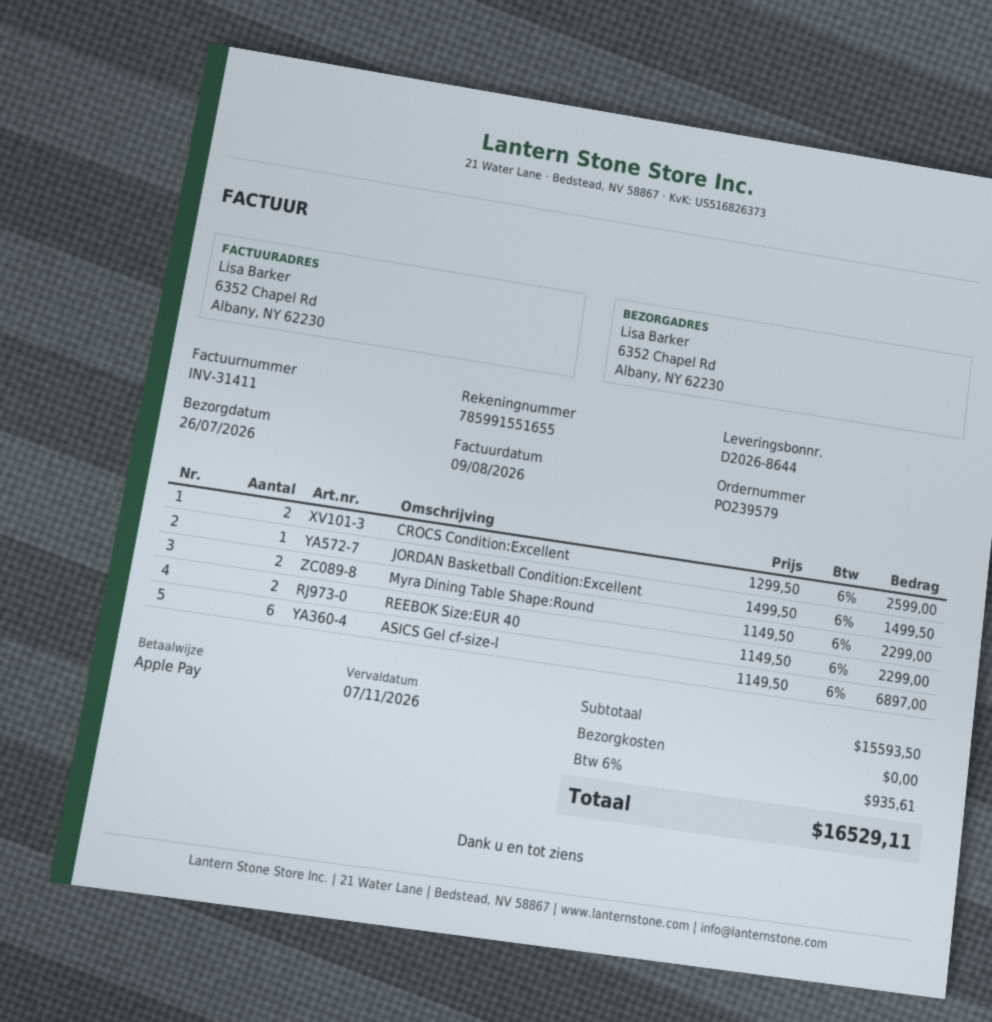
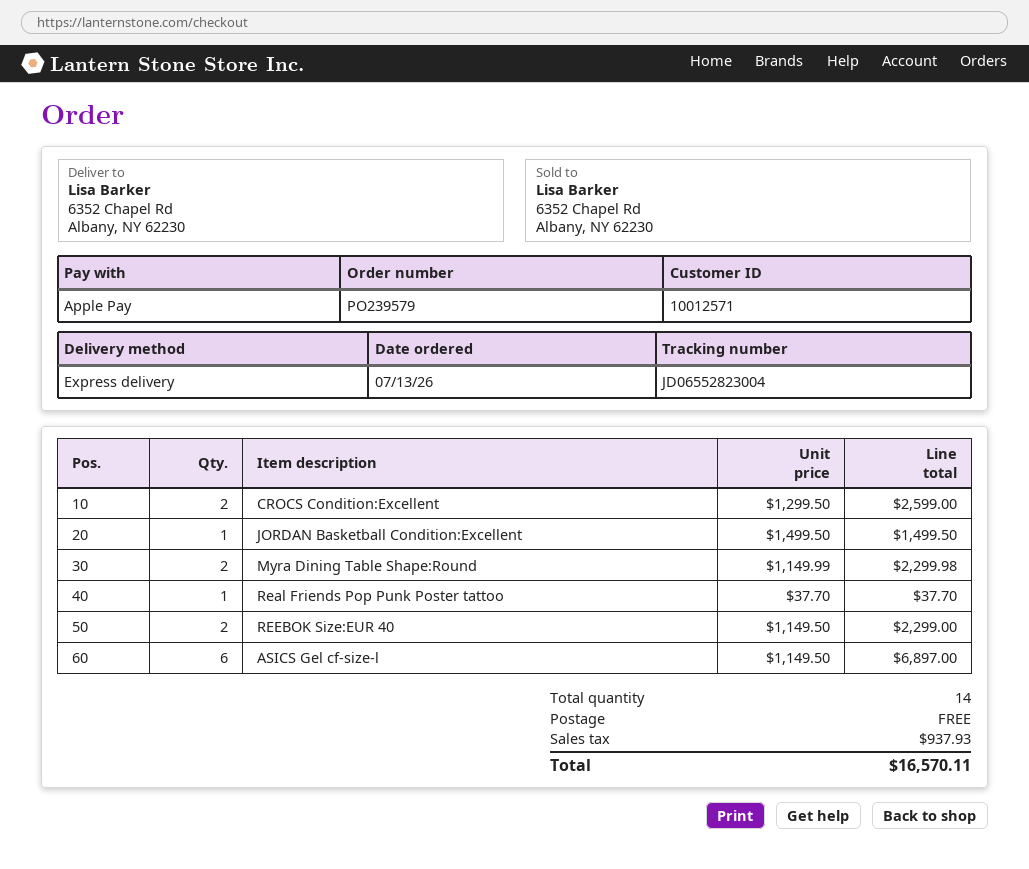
Myra Dining Table Shape:Round: 2 x 1149.50 = 2299.00 -> 2 x 1149.99 = 2299.98
Real Friends Pop Punk Poster tattoo: none -> 1 x 37.70 = 37.70
tax: 935.61 -> 937.93
total: 16529.11 -> 16570.11

